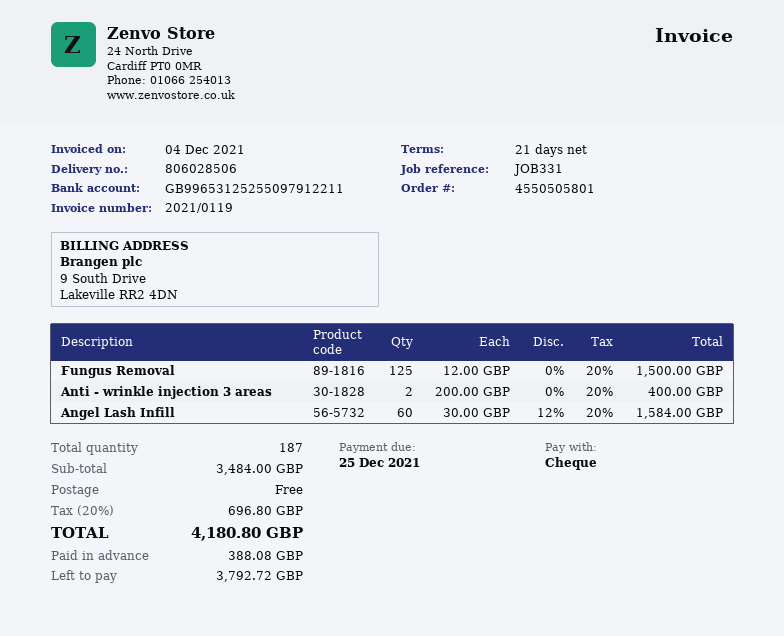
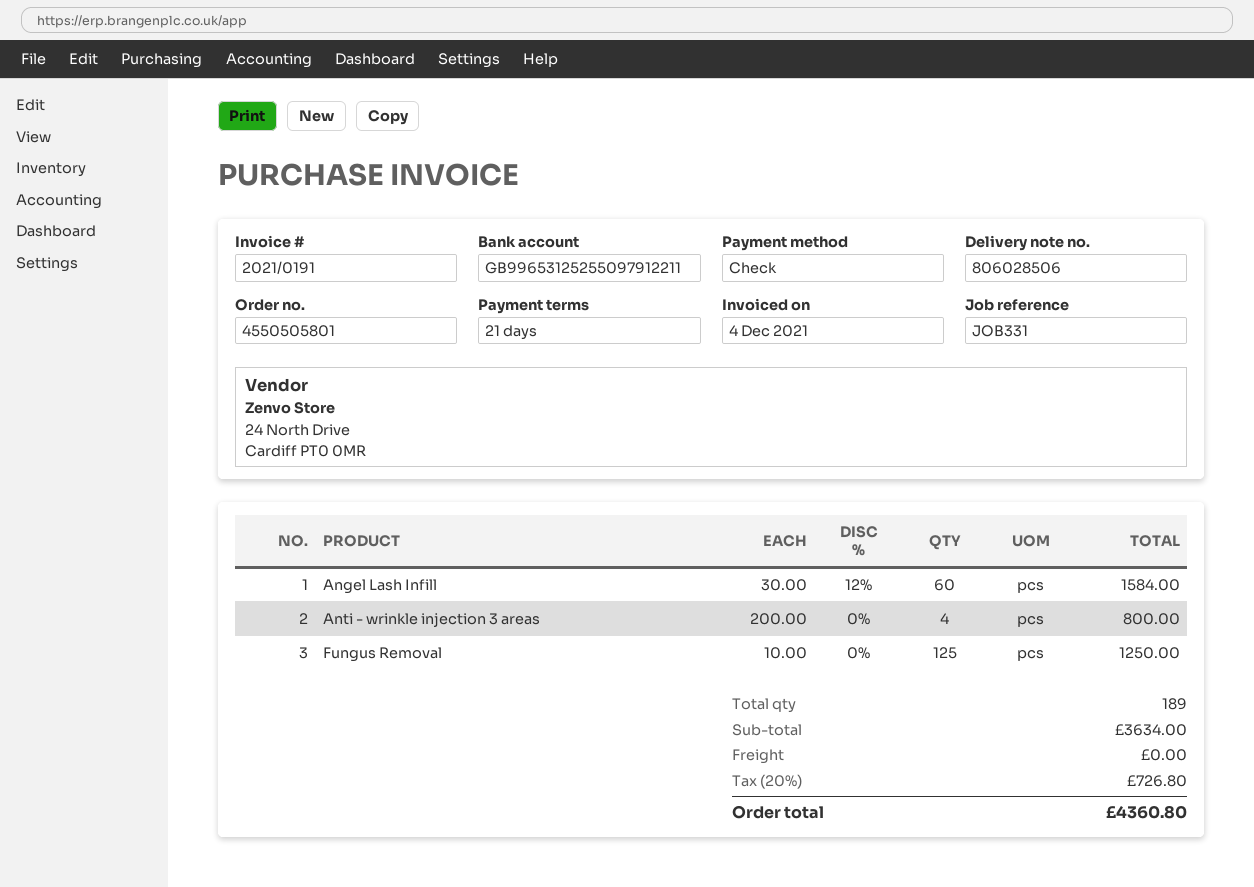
invoice number: 2021/0119 -> 2021/0191
Fungus Removal: 125 x 12.00 = 1500.00 -> 125 x 10.00 = 1250.00
Anti - wrinkle injection 3 areas: 2 x 200.00 = 400.00 -> 4 x 200.00 = 800.00
total quantity: 187 -> 189
subtotal: 3484.00 -> 3634.00
tax: 20% = 696.80 -> 20% = 726.80
total: 4180.80 -> 4360.80

